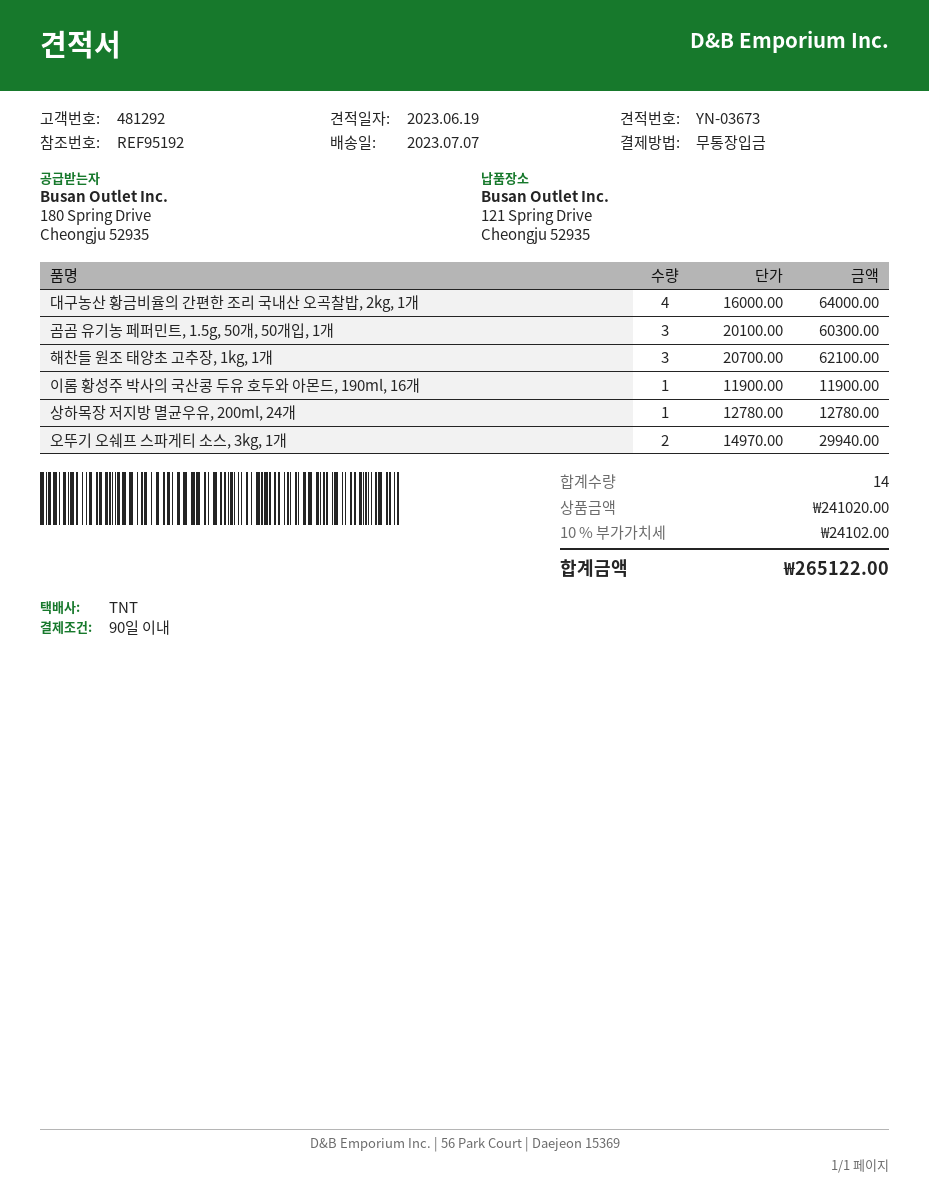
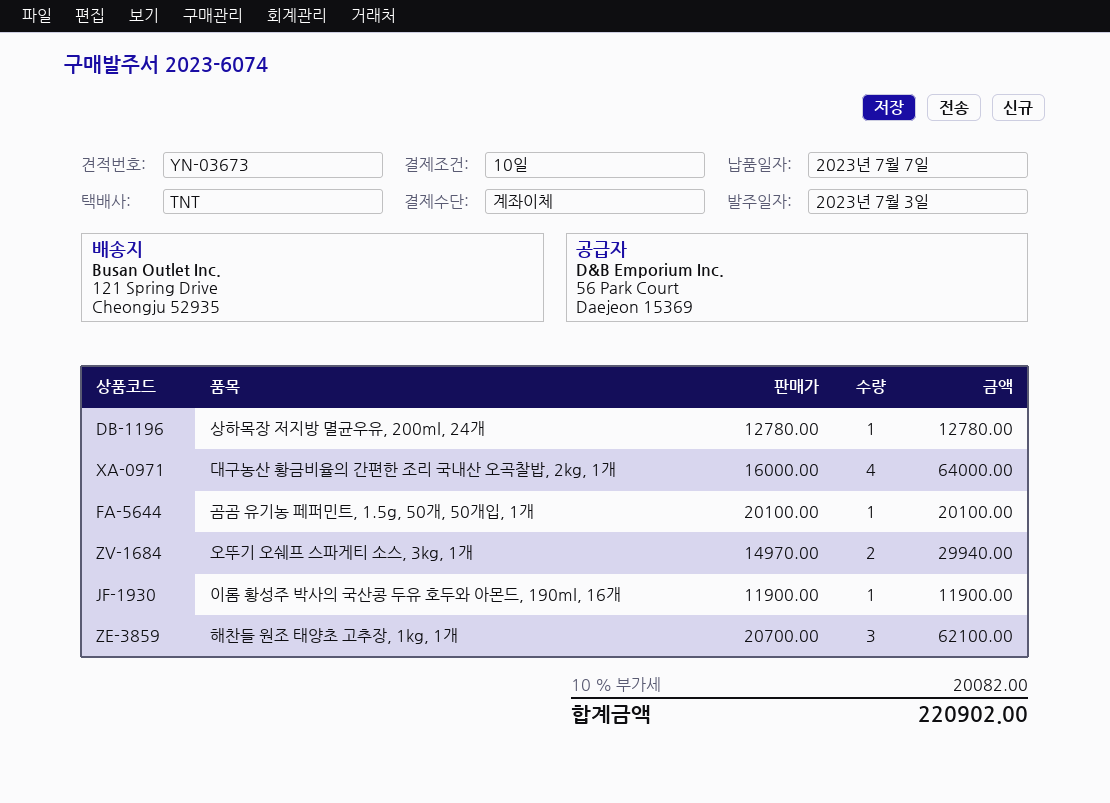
payment terms: 90 days -> 10 days
곰곰 유기농 페퍼민트, 1.5g, 50개, 50개입, 1개: 3 x 20100.00 = 60300.00 -> 1 x 20100.00 = 20100.00
tax: 10% = 24102.00 -> 10% = 20082.00
total: 265122.00 -> 220902.00

